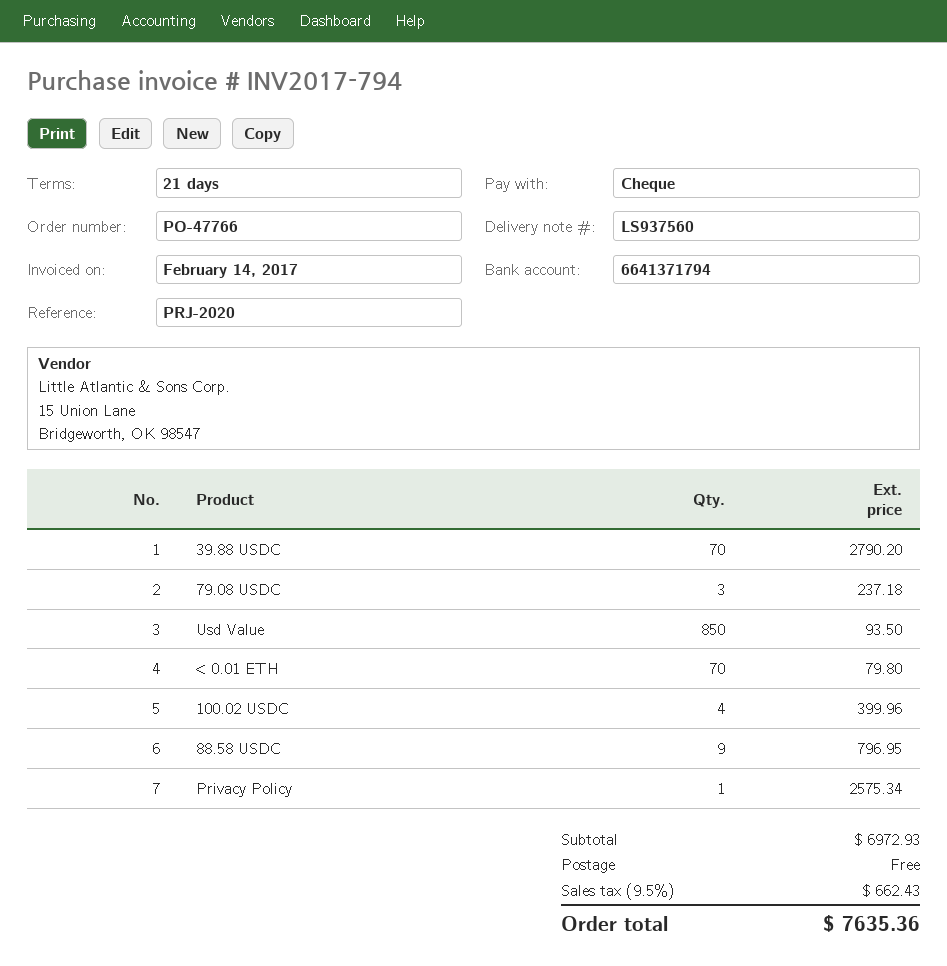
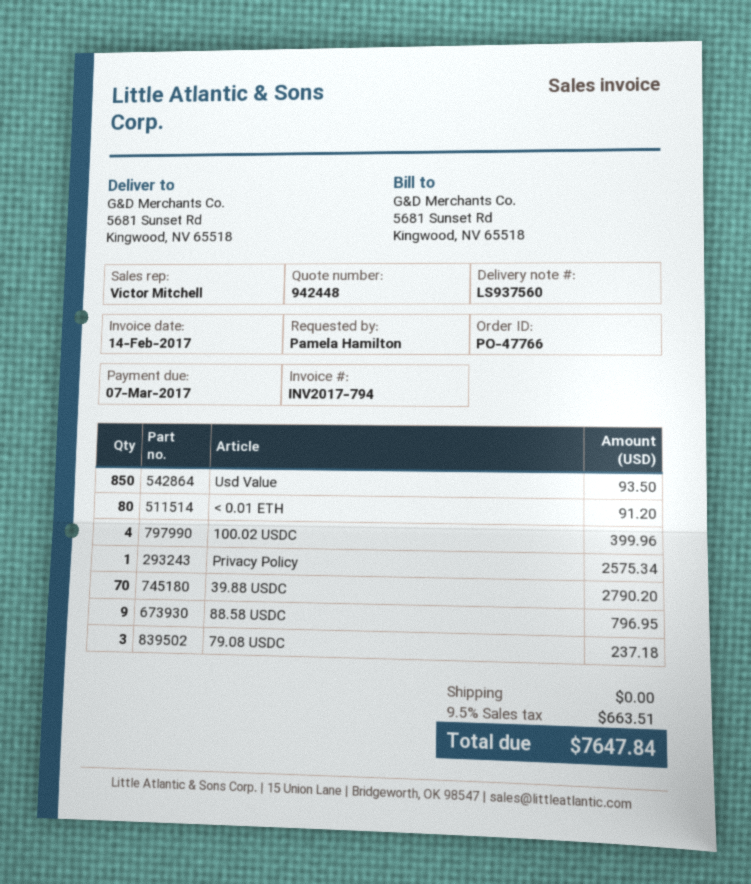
< 0.01 ETH: 70 for 79.80 -> 80 for 91.20
tax: 9.5% = 662.43 -> 9.5% = 663.51
total: 7635.36 -> 7647.84

